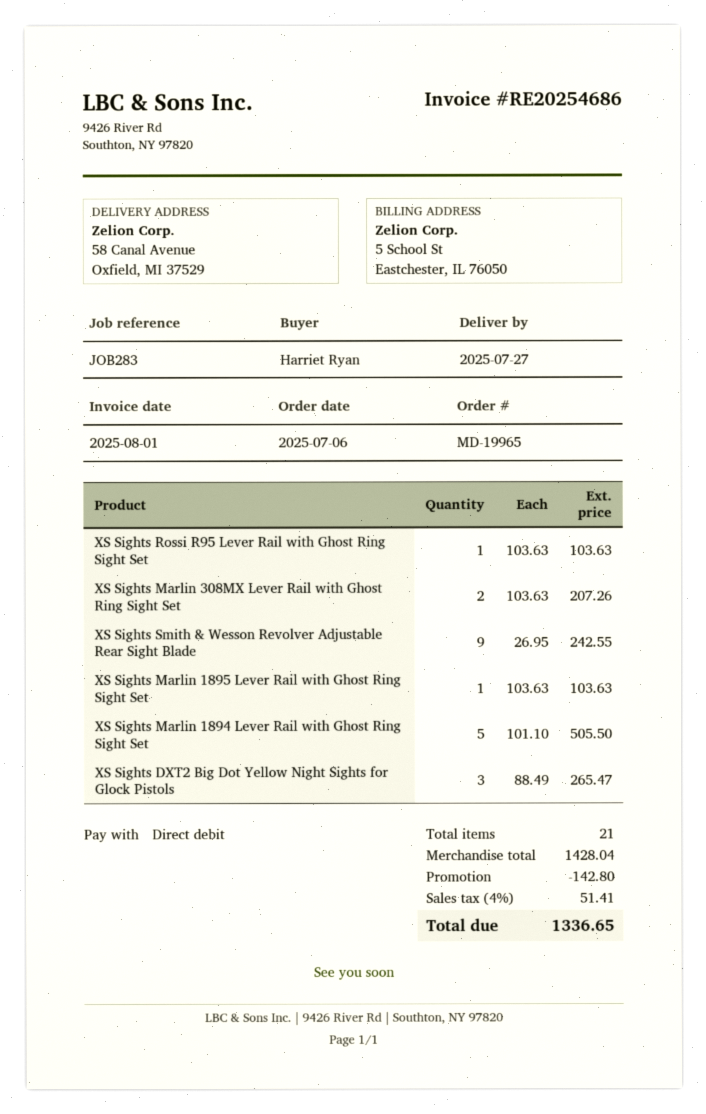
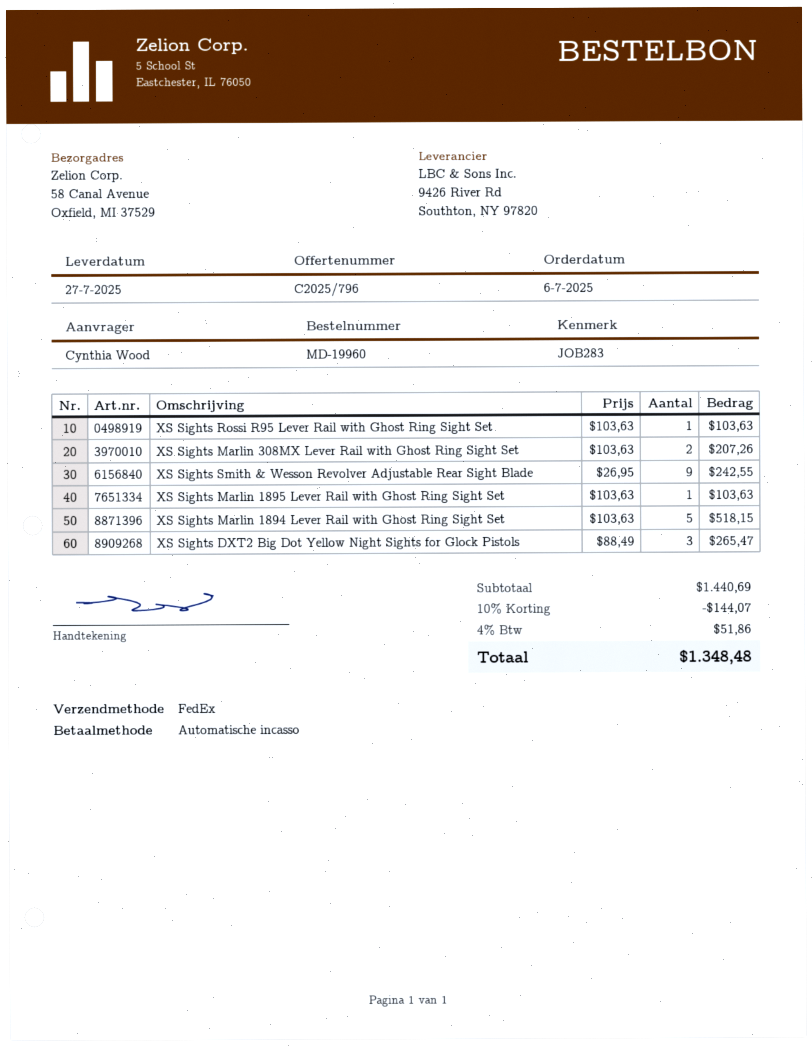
order number: MD-19965 -> MD-19960
ordered by: Harriet Ryan -> Cynthia Wood
XS Sights Marlin 1894 Lever Rail with Ghost Ring Sight Set: 5 x 101.10 = 505.50 -> 5 x 103.63 = 518.15
subtotal: 1428.04 -> 1440.69
discount: 142.80 -> 144.07
tax: 4% = 51.41 -> 4% = 51.86
total: 1336.65 -> 1348.48

